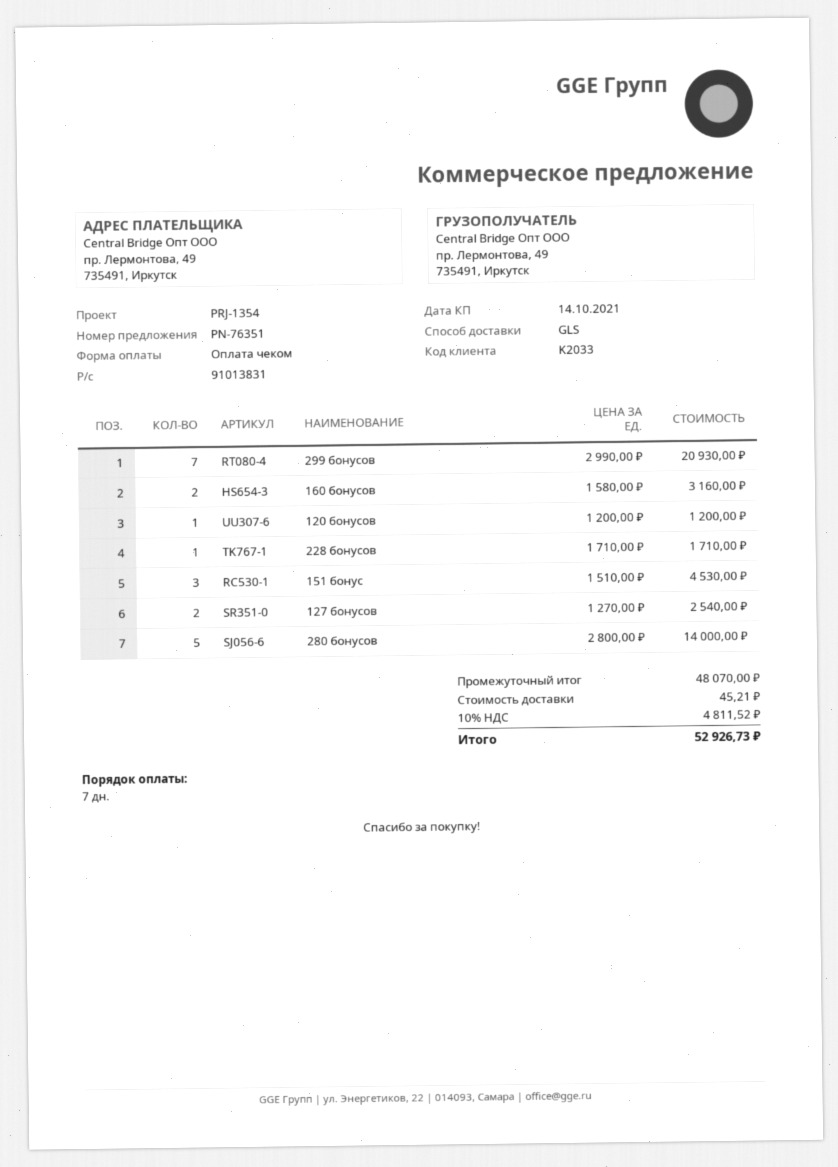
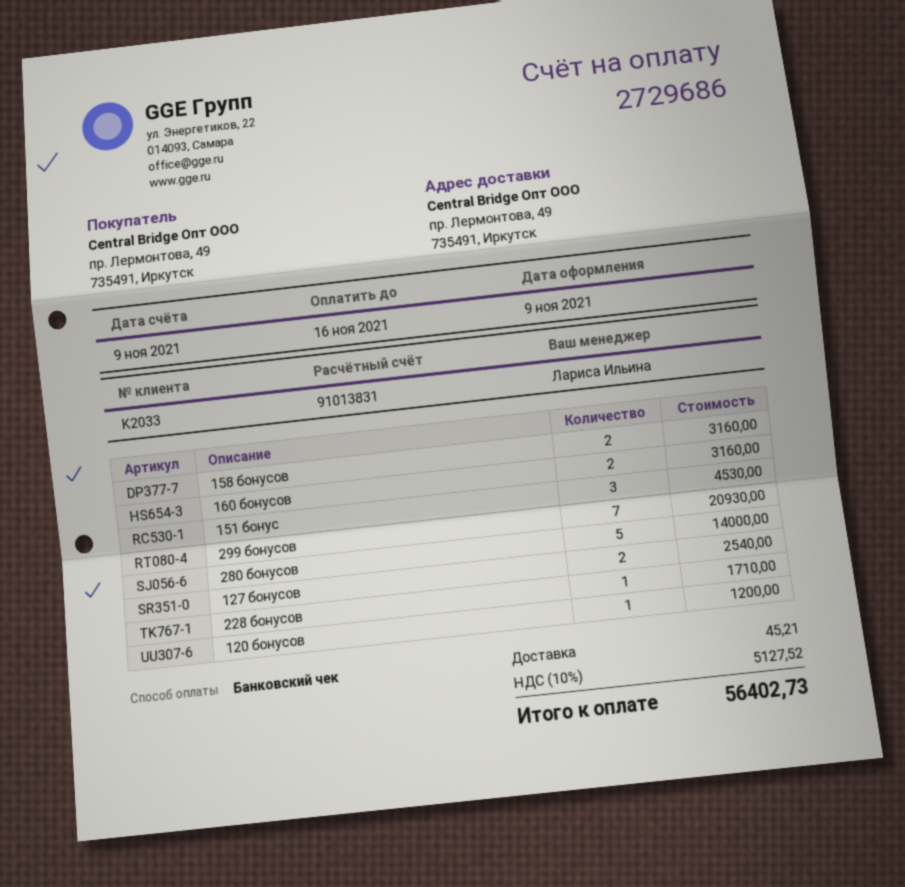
158 бонусов: none -> 2 for 3160.00
tax: 10% = 4811.52 -> 10% = 5127.52
total: 52926.73 -> 56402.73

